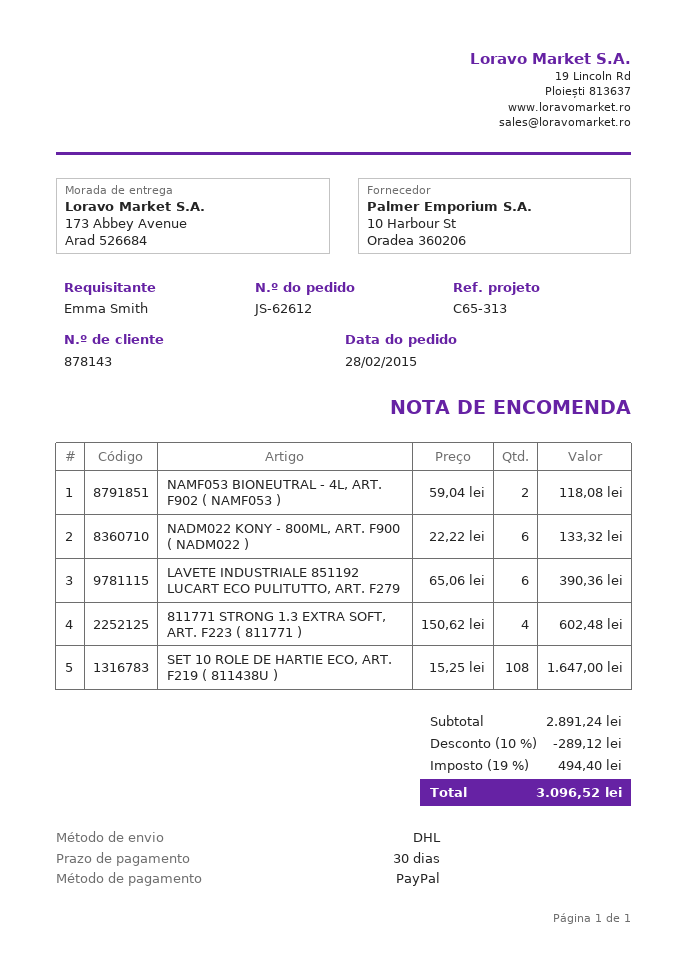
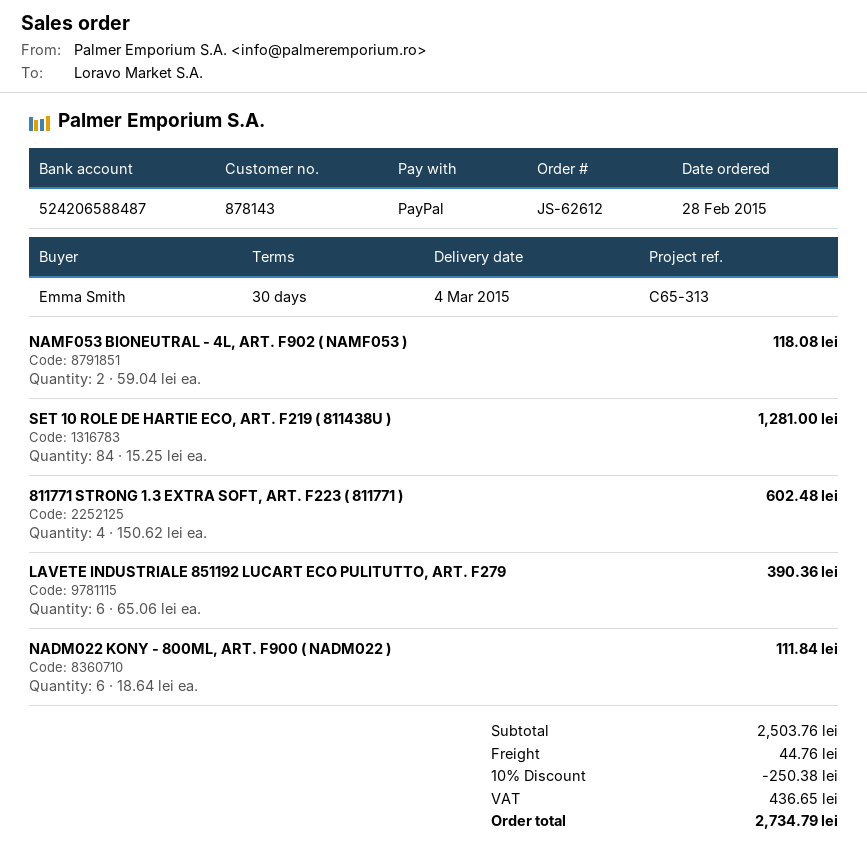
NADM022 KONY - 800ML, ART. F900 ( NADM022 ): 6 x 22.22 = 133.32 -> 6 x 18.64 = 111.84
SET 10 ROLE DE HARTIE ECO, ART. F219 ( 811438U ): 108 x 15.25 = 1647.00 -> 84 x 15.25 = 1281.00
subtotal: 2891.24 -> 2503.76
discount: 10% = 289.12 -> 10% = 250.38
shipping: none -> 44.76
tax: 494.40 -> 436.65
total: 3096.52 -> 2734.79

